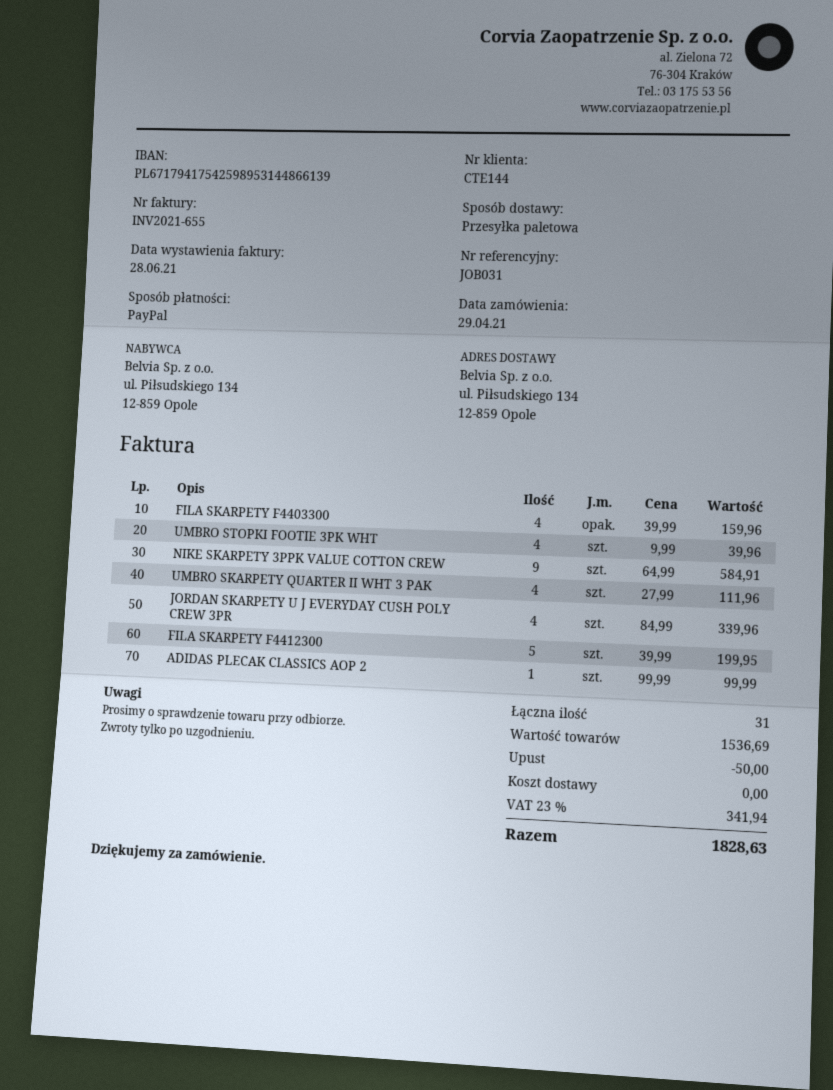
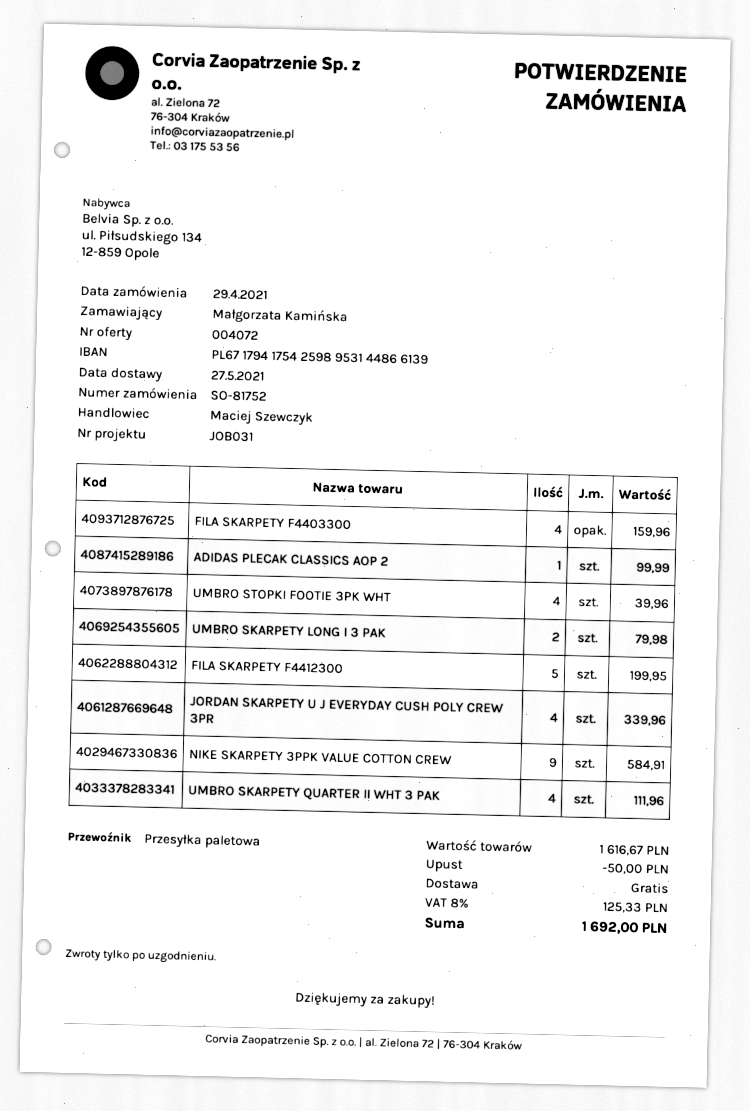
UMBRO SKARPETY LONG I 3 PAK: none -> 2 for 79.98
subtotal: 1536.69 -> 1616.67
tax: 23% = 341.94 -> 8% = 125.33
total: 1828.63 -> 1692.00

